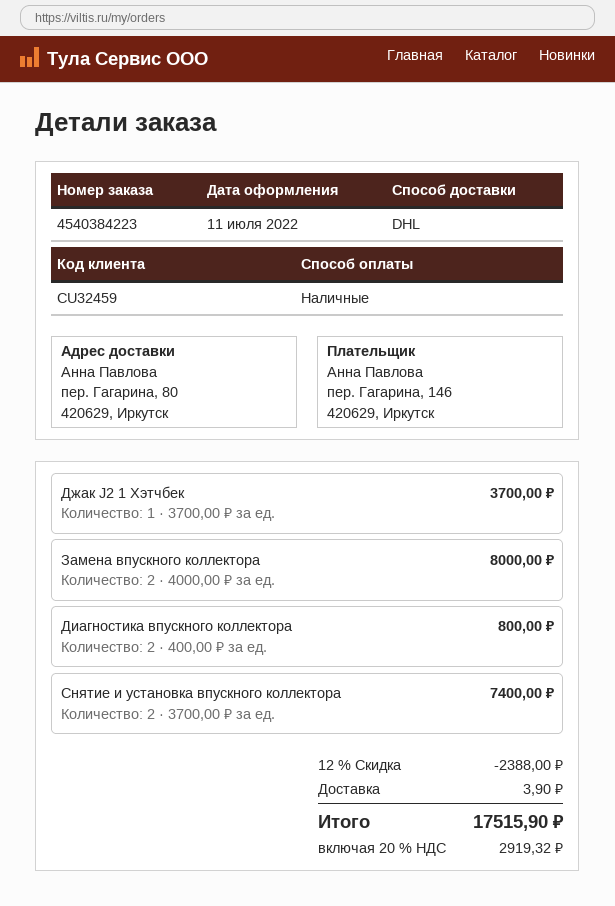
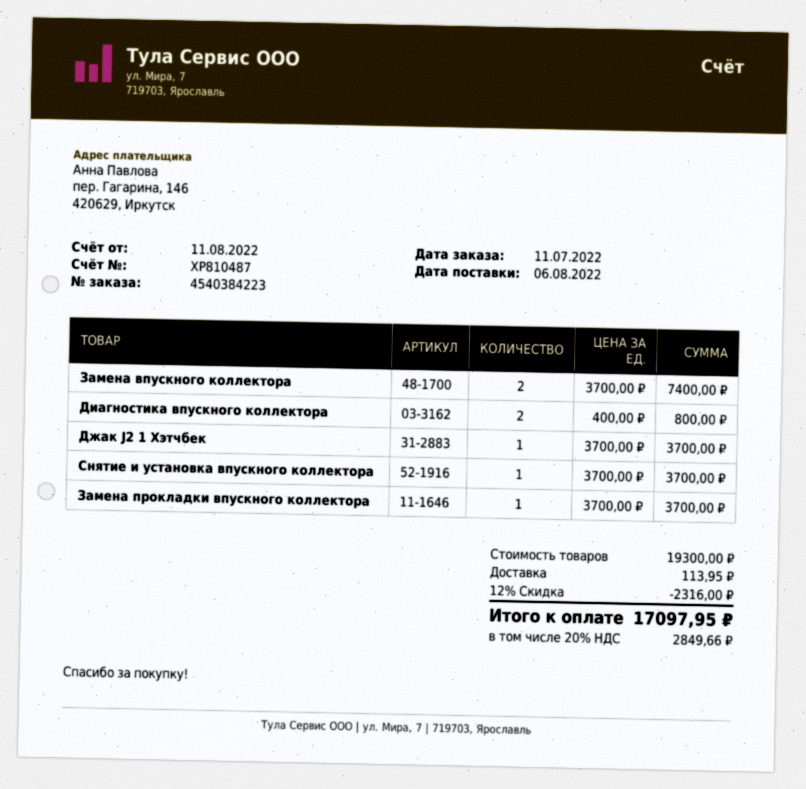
Замена впускного коллектора: 2 x 4000.00 = 8000.00 -> 2 x 3700.00 = 7400.00
Снятие и установка впускного коллектора: 2 x 3700.00 = 7400.00 -> 1 x 3700.00 = 3700.00
Замена прокладки впускного коллектора: none -> 1 x 3700.00 = 3700.00
discount: 12% = 2388.00 -> 12% = 2316.00
shipping: 3.90 -> 113.95
tax: 20% = 2919.32 -> 20% = 2849.66
total: 17515.90 -> 17097.95

